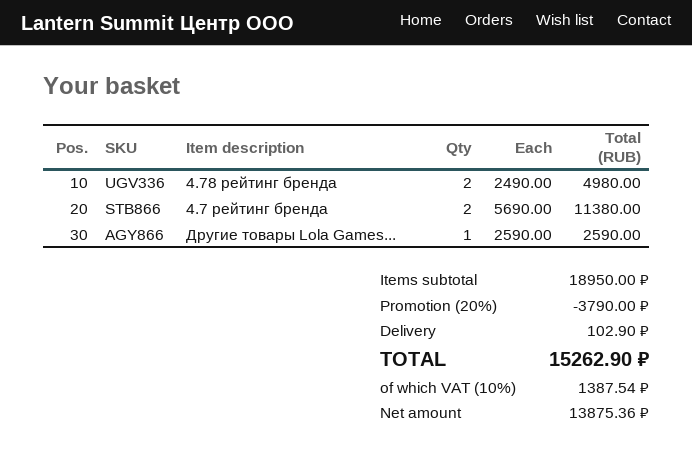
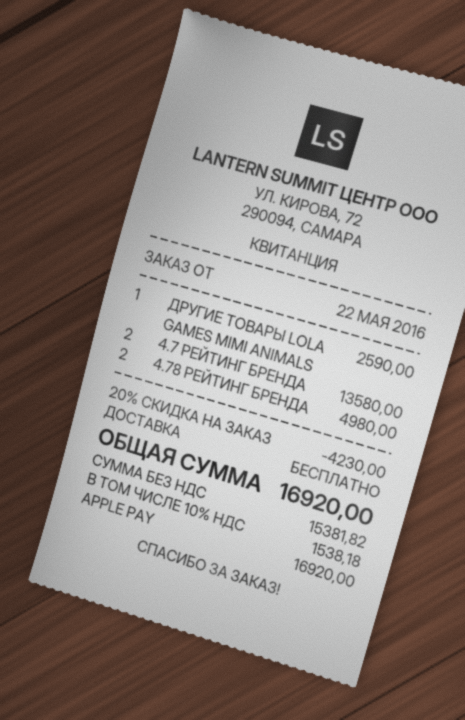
4.7 рейтинг бренда: 2 for 11380.00 -> 2 for 13580.00
discount: 20% = 3790.00 -> 20% = 4230.00
shipping: 102.90 -> 0.00
net: 13875.36 -> 15381.82
tax: 10% = 1387.54 -> 10% = 1538.18
total: 15262.90 -> 16920.00

